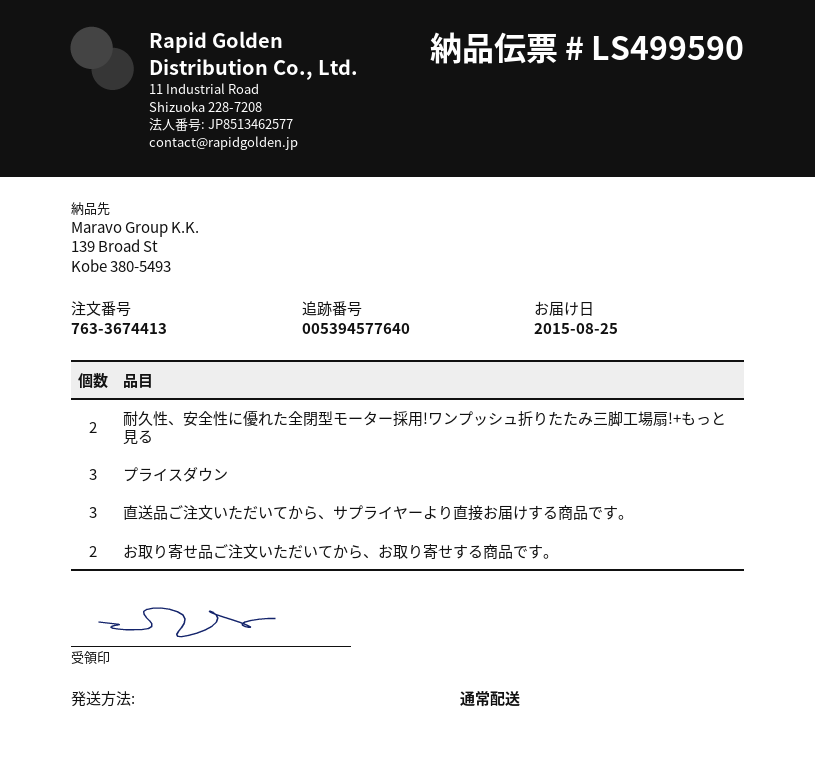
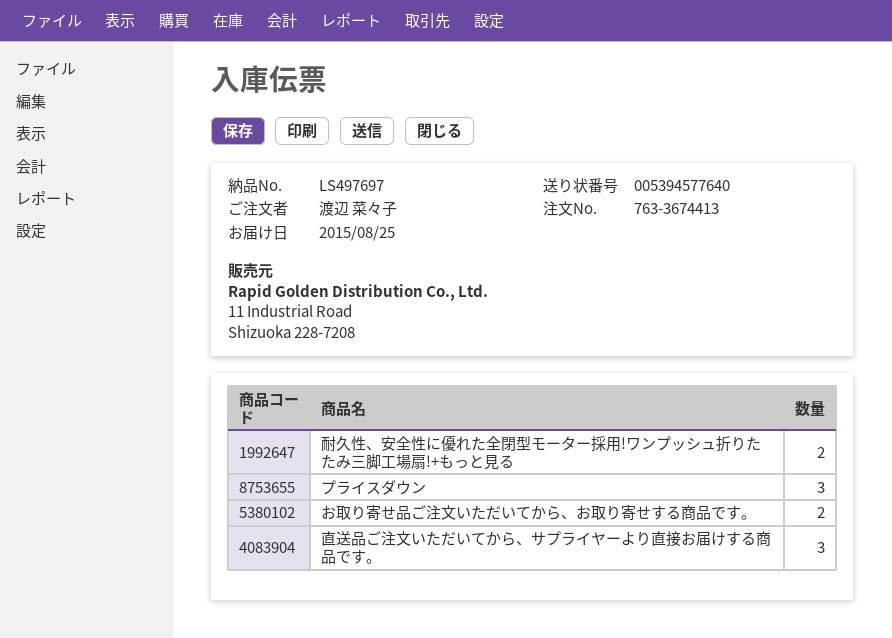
delivery note number: LS499590 -> LS497697

